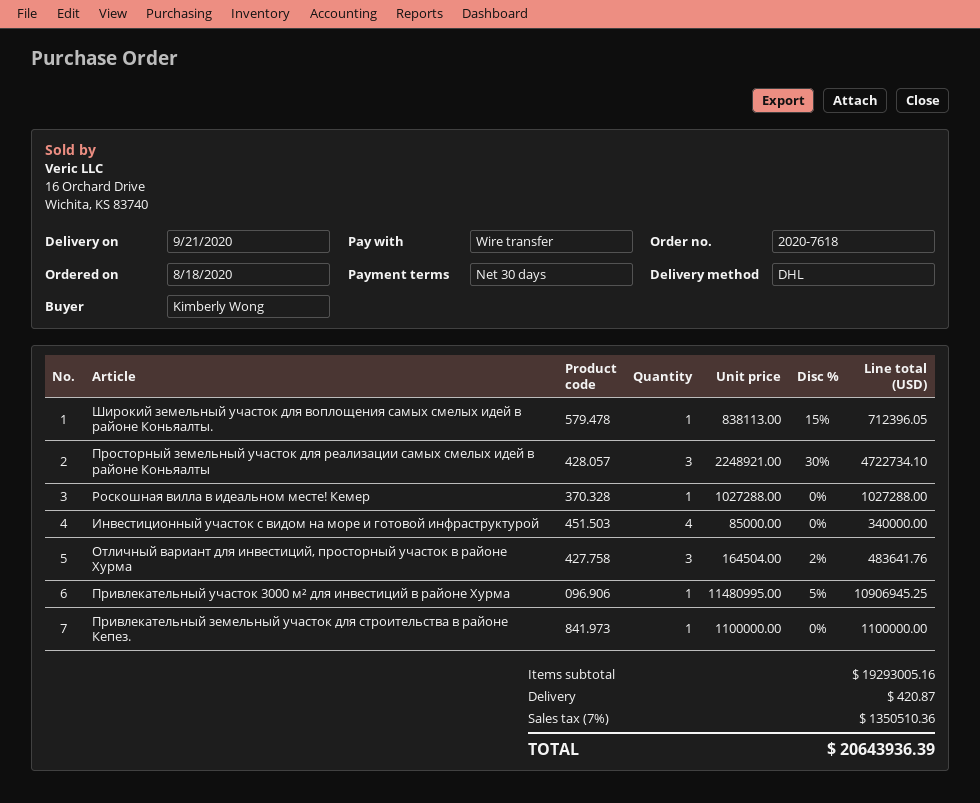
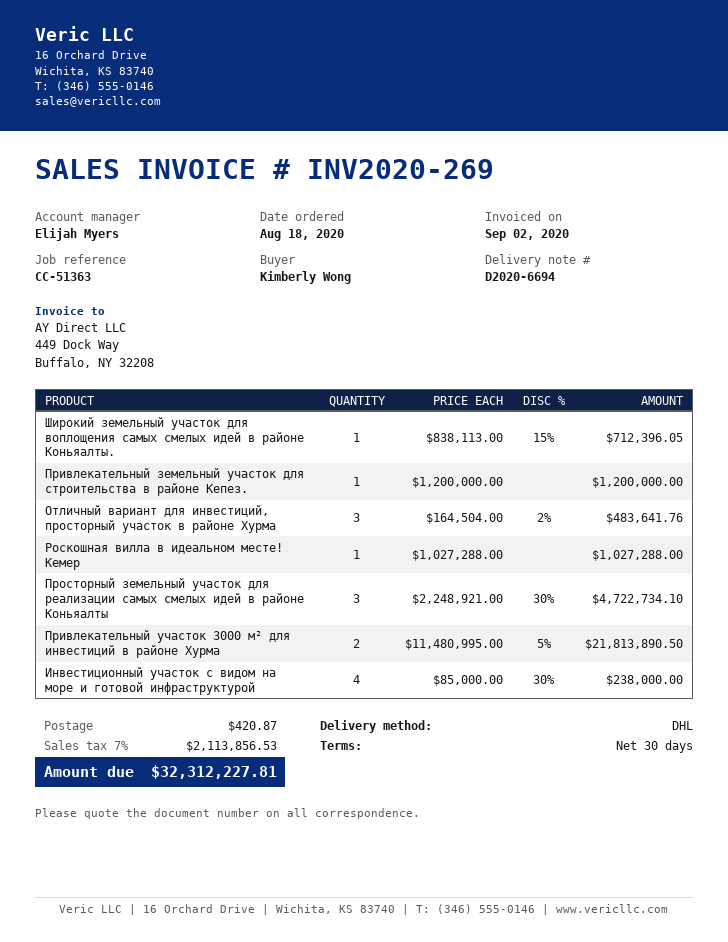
Инвестиционный участок с видом на море и готовой инфраструктурой: 4 x 85000.00 = 340000.00 -> 4 x 85000.00 - 30% = 238000.00
Привлекательный участок 3000 м² для инвестиций в районе Хурма: 1 x 11480995.00 - 5% = 10906945.25 -> 2 x 11480995.00 - 5% = 21813890.50
Привлекательный земельный участок для строительства в районе Кепез.: 1 x 1100000.00 = 1100000.00 -> 1 x 1200000.00 = 1200000.00
tax: 7% = 1350510.36 -> 7% = 2113856.53
total: 20643936.39 -> 32312227.81

